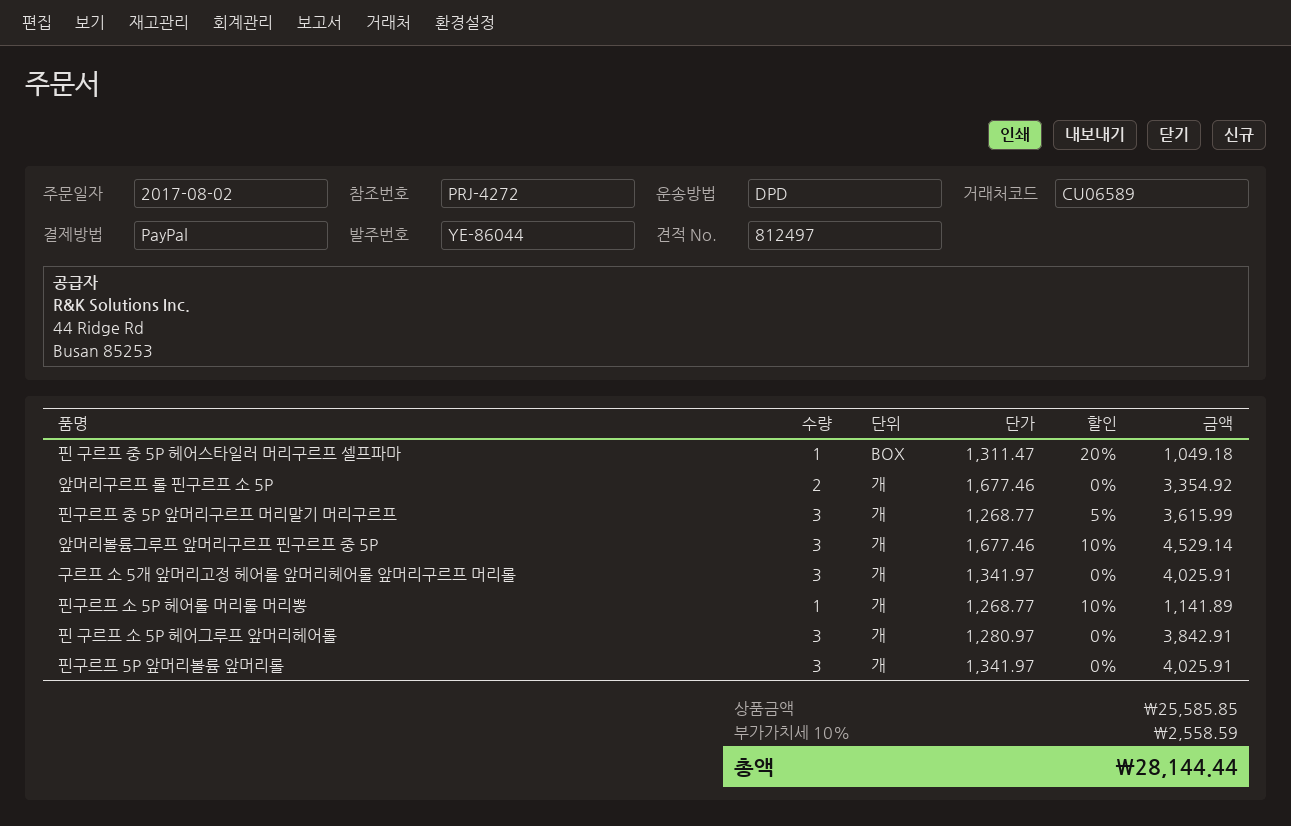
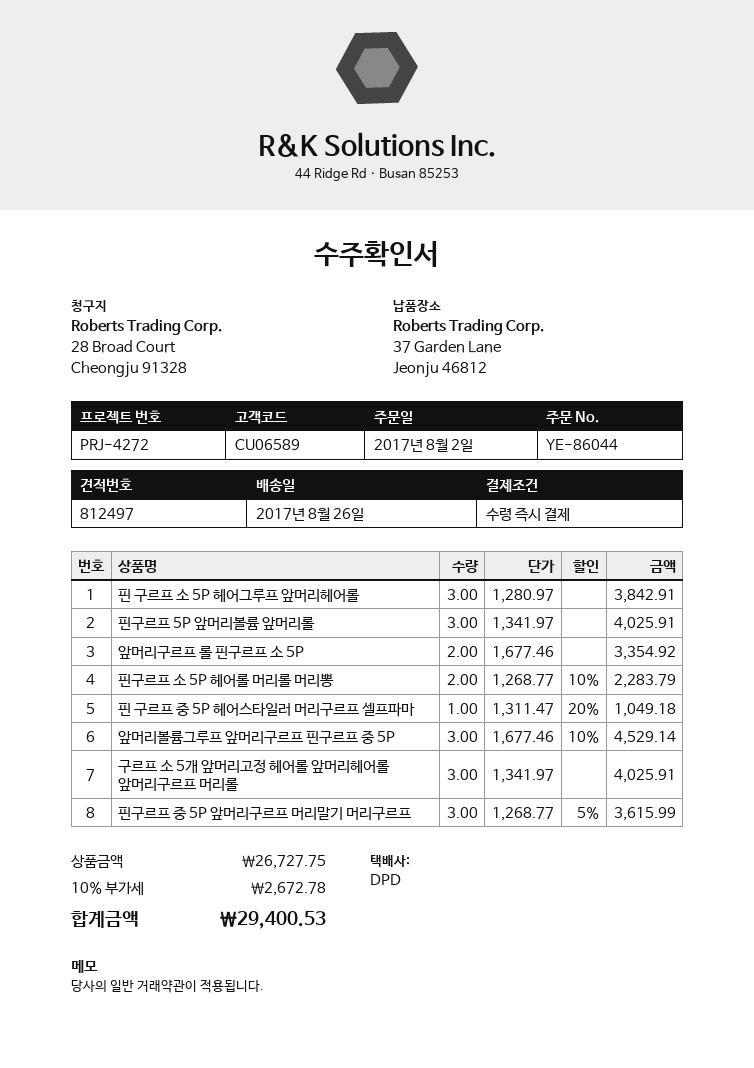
핀구르프 소 5P 헤어롤 머리롤 머리뽕: 1 x 1268.77 - 10% = 1141.89 -> 2 x 1268.77 - 10% = 2283.79
subtotal: 25585.85 -> 26727.75
tax: 10% = 2558.59 -> 10% = 2672.78
total: 28144.44 -> 29400.53

